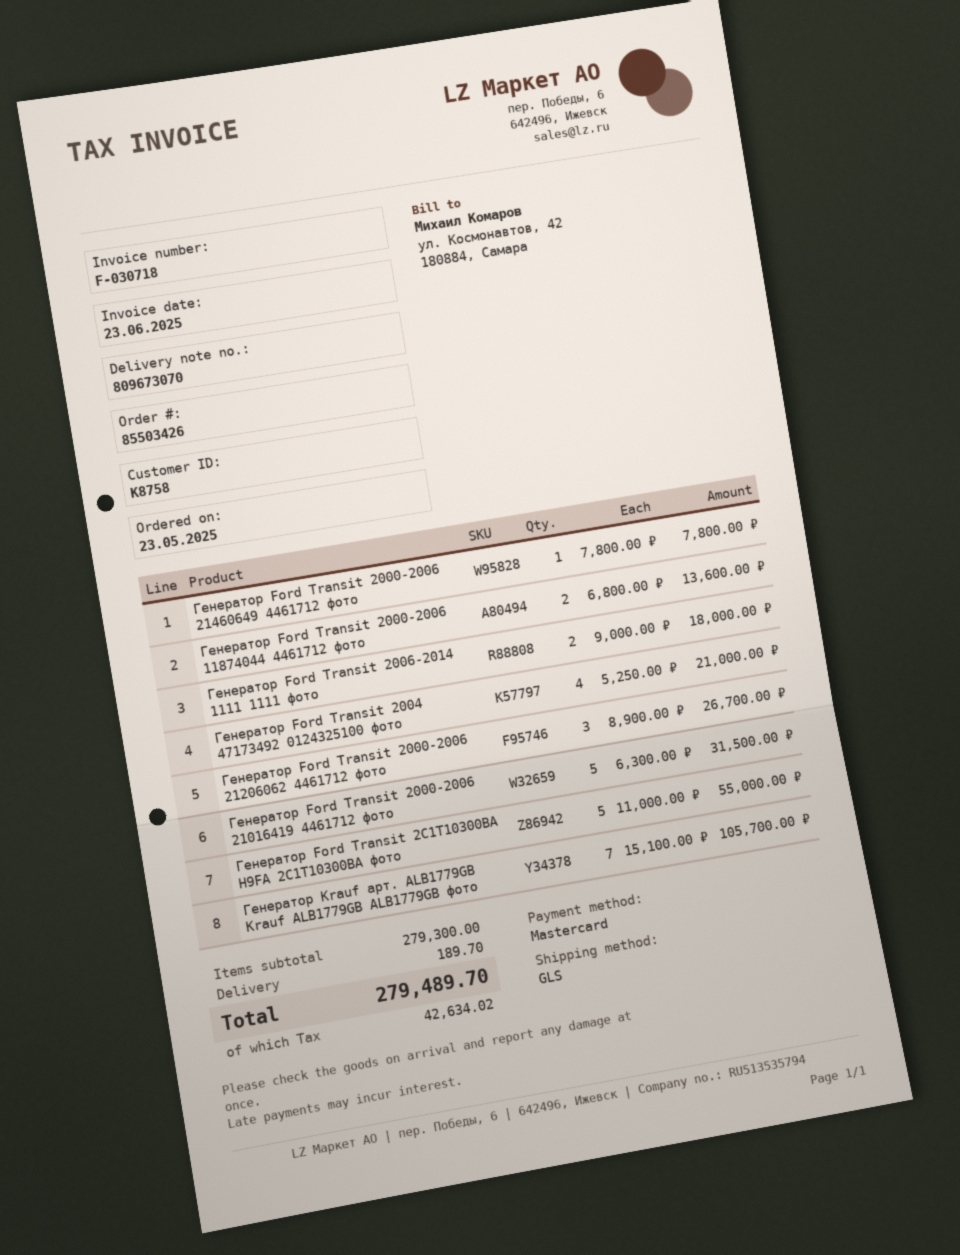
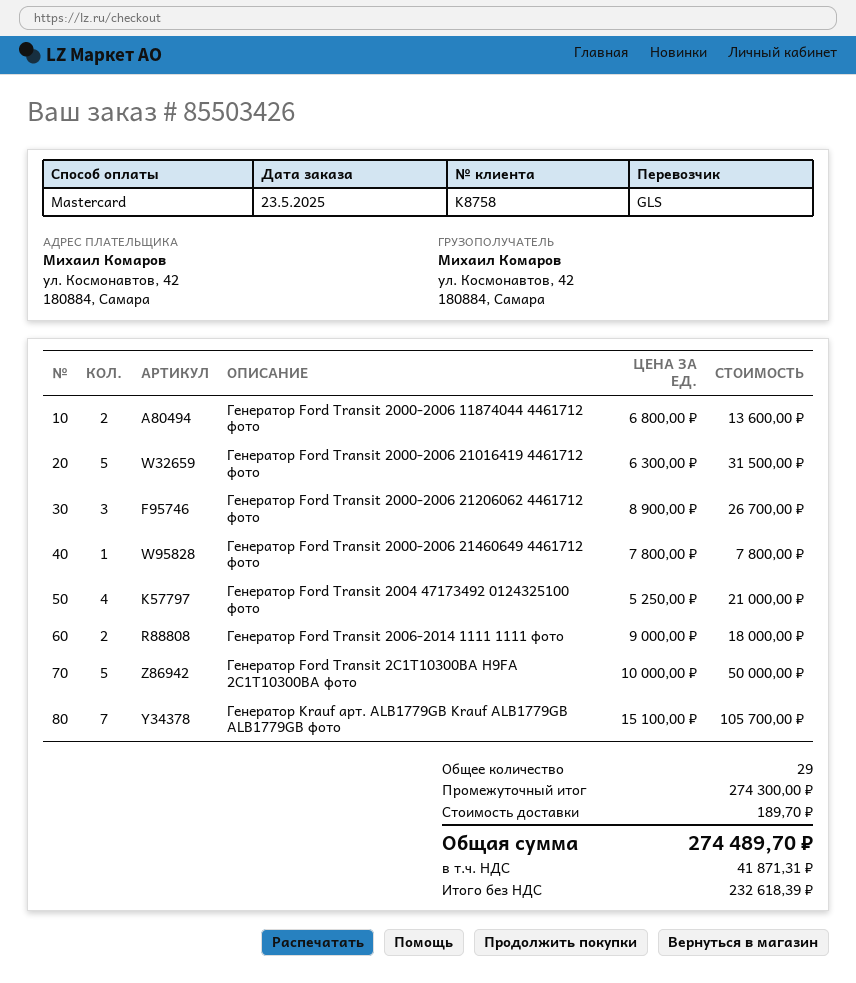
Генератор Ford Transit 2C1T10300BA H9FA 2C1T10300BA фото: 5 x 11000.00 = 55000.00 -> 5 x 10000.00 = 50000.00
subtotal: 279300.00 -> 274300.00
tax: 42634.02 -> 41871.31
total: 279489.70 -> 274489.70

